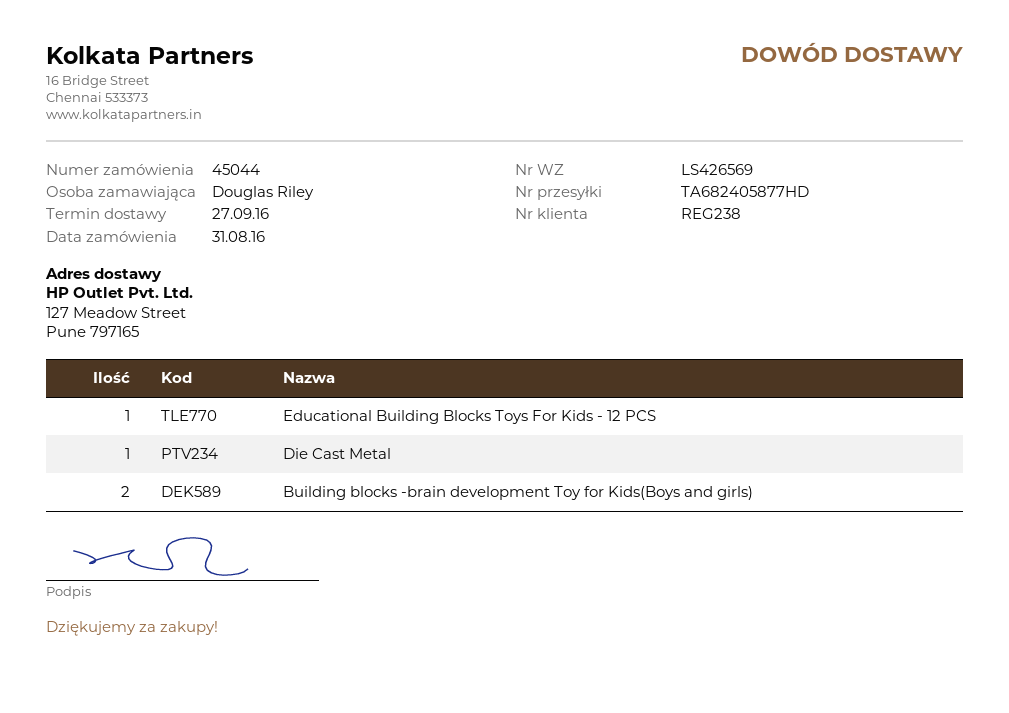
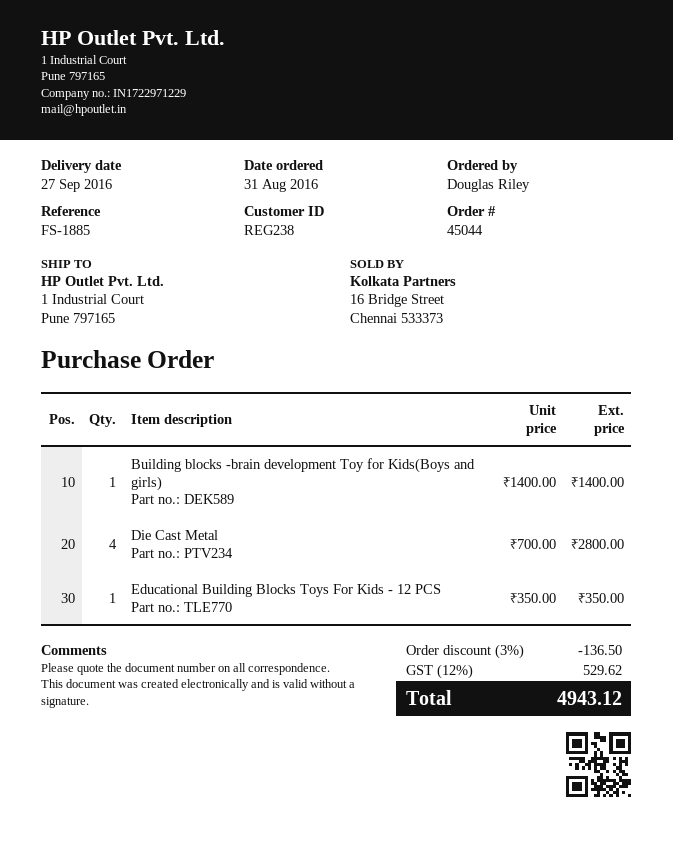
ship to: 127 Meadow Street, Pune 797165 -> 1 Industrial Court, Pune 797165
Die Cast Metal: 1 -> 4
Building blocks -brain development Toy for Kids(Boys and girls): 2 -> 1

